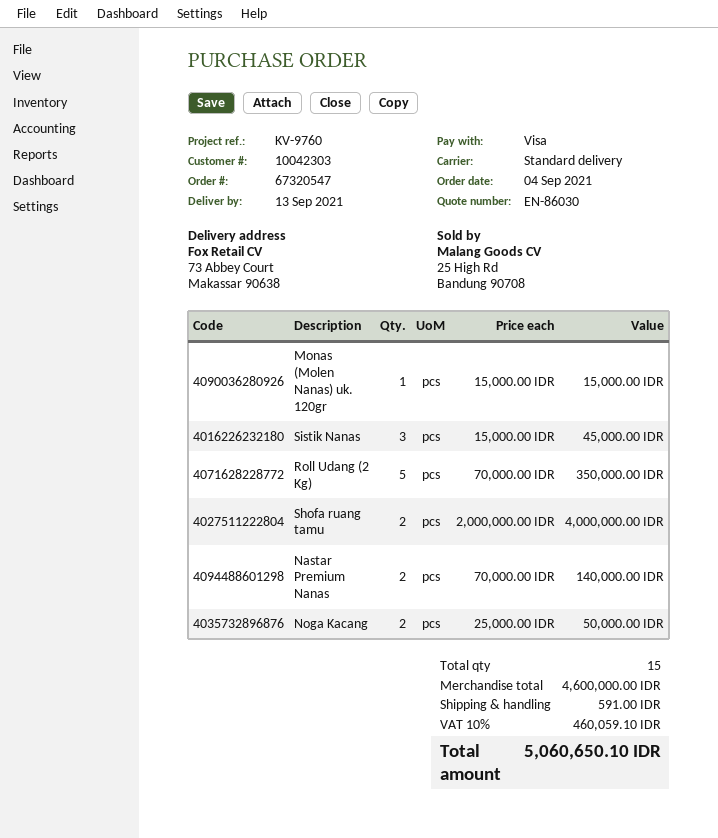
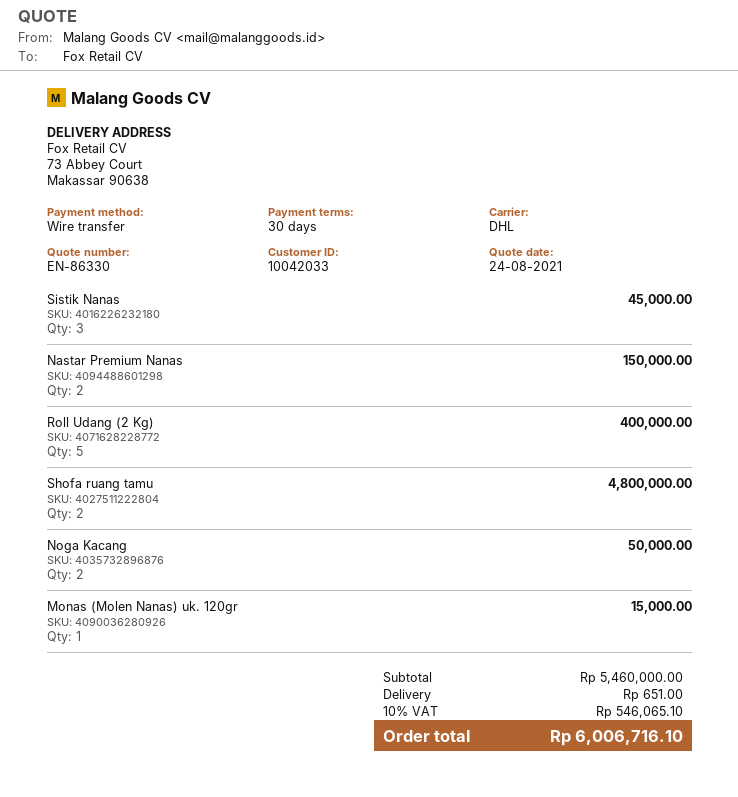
quote number: EN-86030 -> EN-86330
customer number: 10042303 -> 10042033
payment method: Visa -> bank transfer
shipping method: standard -> DHL
Roll Udang (2 Kg): 5 for 350000.00 -> 5 for 400000.00
Shofa ruang tamu: 2 for 4000000.00 -> 2 for 4800000.00
Nastar Premium Nanas: 2 for 140000.00 -> 2 for 150000.00
subtotal: 4600000.00 -> 5460000.00
shipping: 591.00 -> 651.00
tax: 10% = 460059.10 -> 10% = 546065.10
total: 5060650.10 -> 6006716.10

